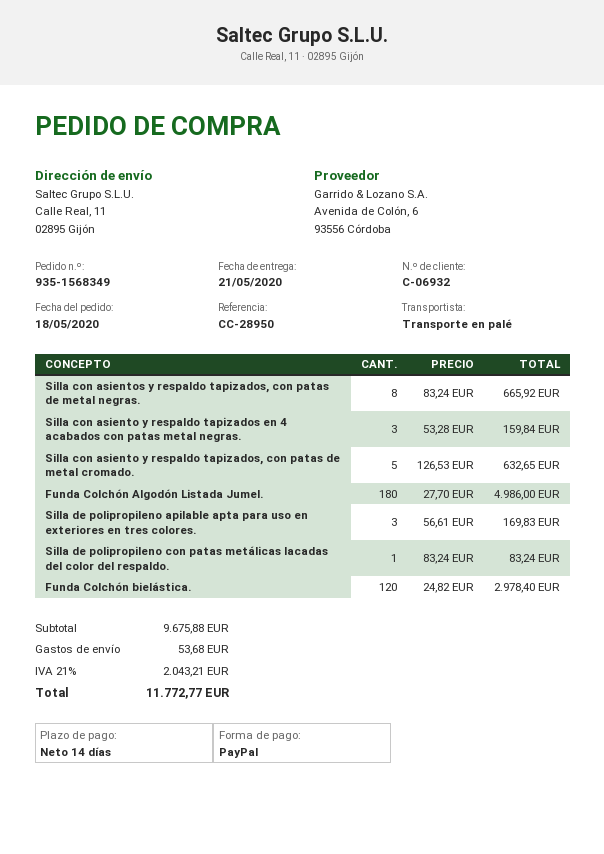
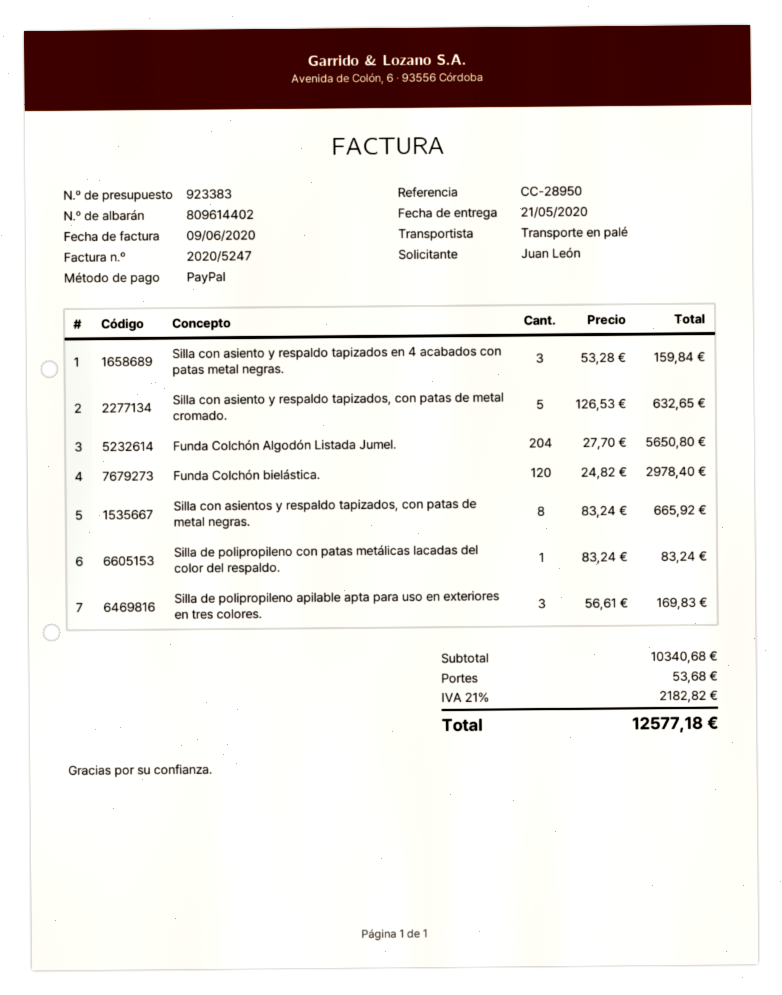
Funda Colchón Algodón Listada Jumel.: 180 x 27.70 = 4986.00 -> 204 x 27.70 = 5650.80
subtotal: 9675.88 -> 10340.68
tax: 21% = 2043.21 -> 21% = 2182.82
total: 11772.77 -> 12577.18

